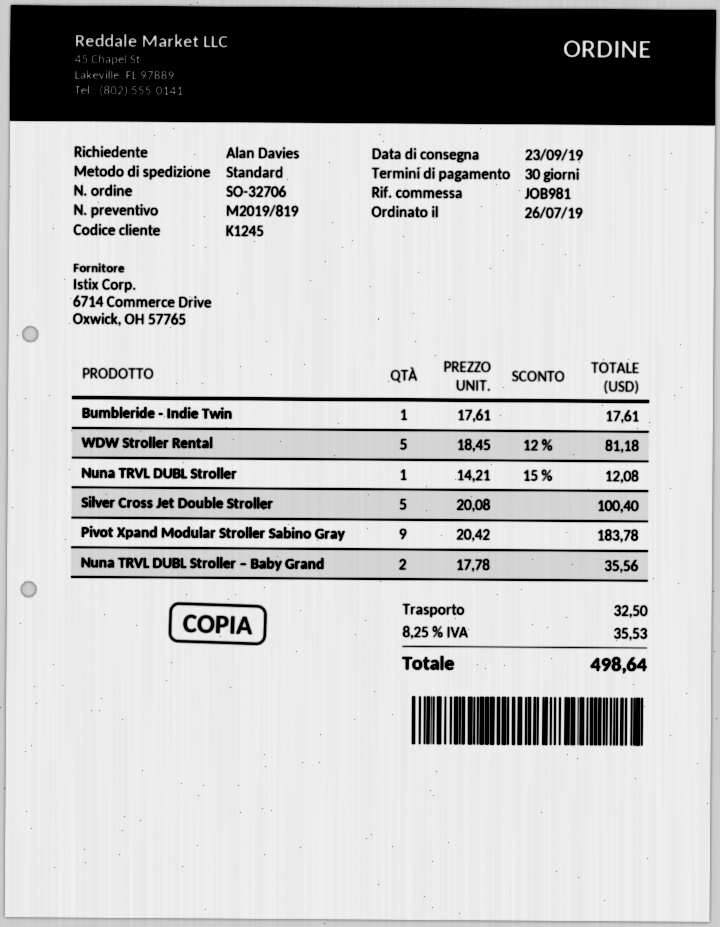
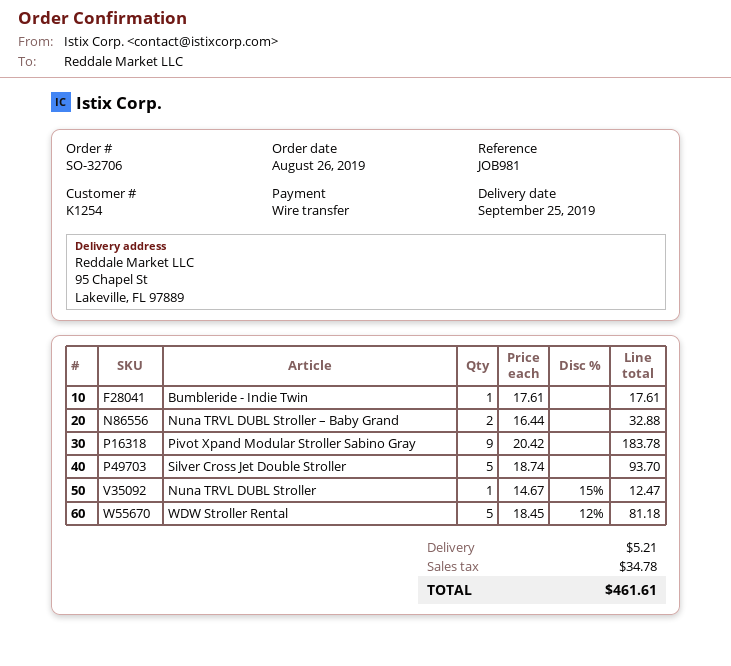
order date: 2019-07-26 -> 2019-08-26
delivery date: 2019-09-23 -> 2019-09-25
customer number: K1245 -> K1254
Nuna TRVL DUBL Stroller: 1 x 14.21 - 15% = 12.08 -> 1 x 14.67 - 15% = 12.47
Silver Cross Jet Double Stroller: 5 x 20.08 = 100.40 -> 5 x 18.74 = 93.70
Nuna TRVL DUBL Stroller – Baby Grand: 2 x 17.78 = 35.56 -> 2 x 16.44 = 32.88
shipping: 32.50 -> 5.21
tax: 35.53 -> 34.78
total: 498.64 -> 461.61

